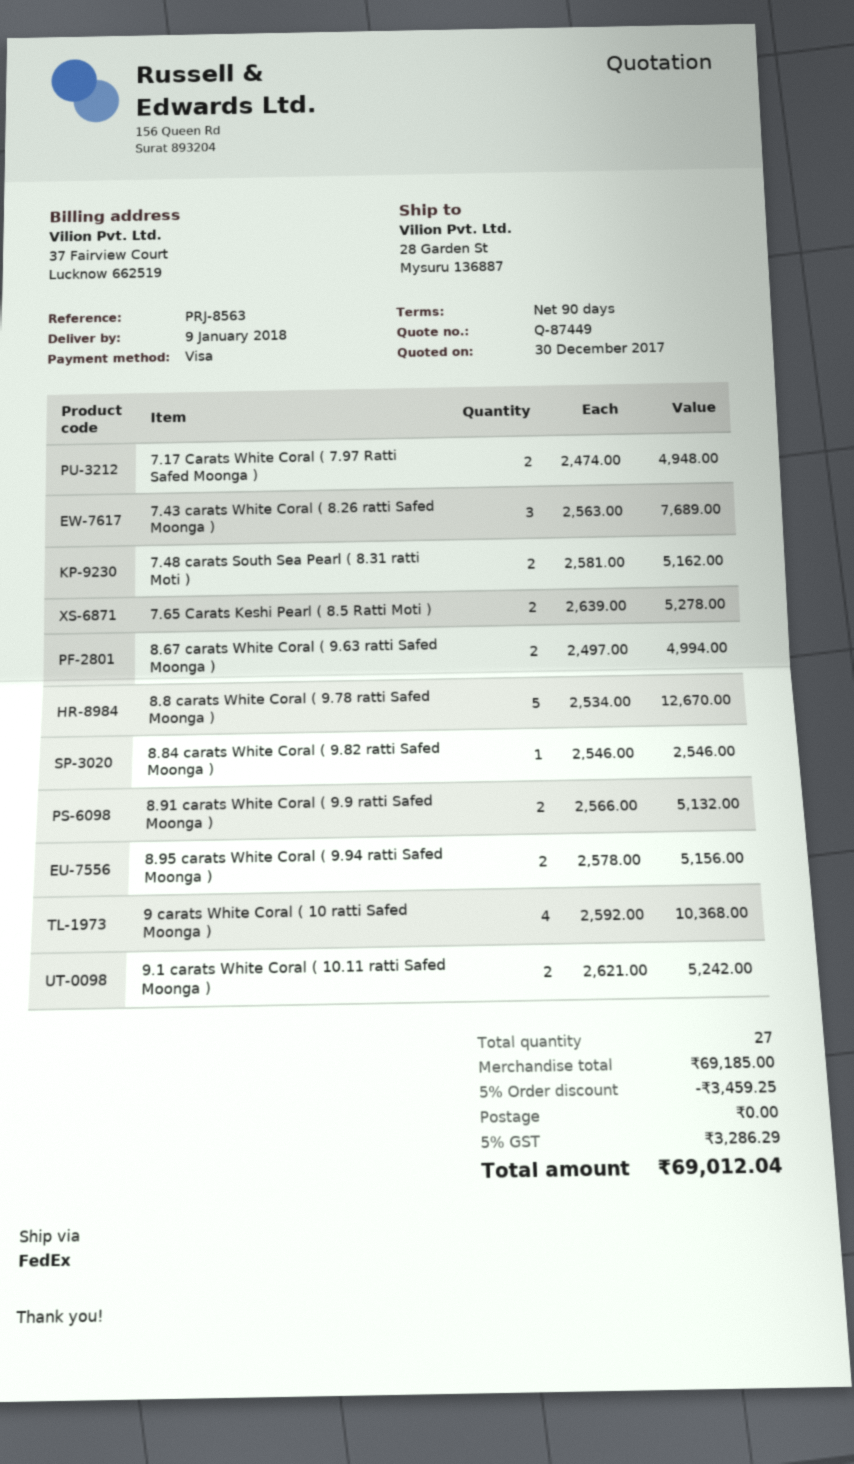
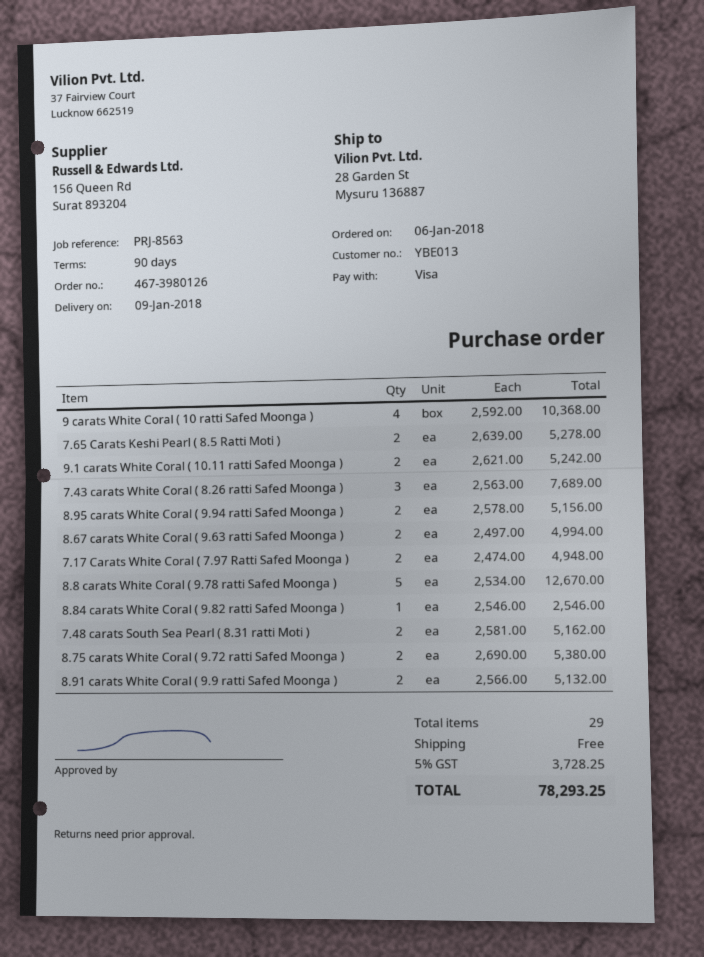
8.75 carats White Coral ( 9.72 ratti Safed Moonga ): none -> 2 x 2690.00 = 5380.00
total quantity: 27 -> 29
discount: 5% = 3459.25 -> none
tax: 5% = 3286.29 -> 5% = 3728.25
total: 69012.04 -> 78293.25

